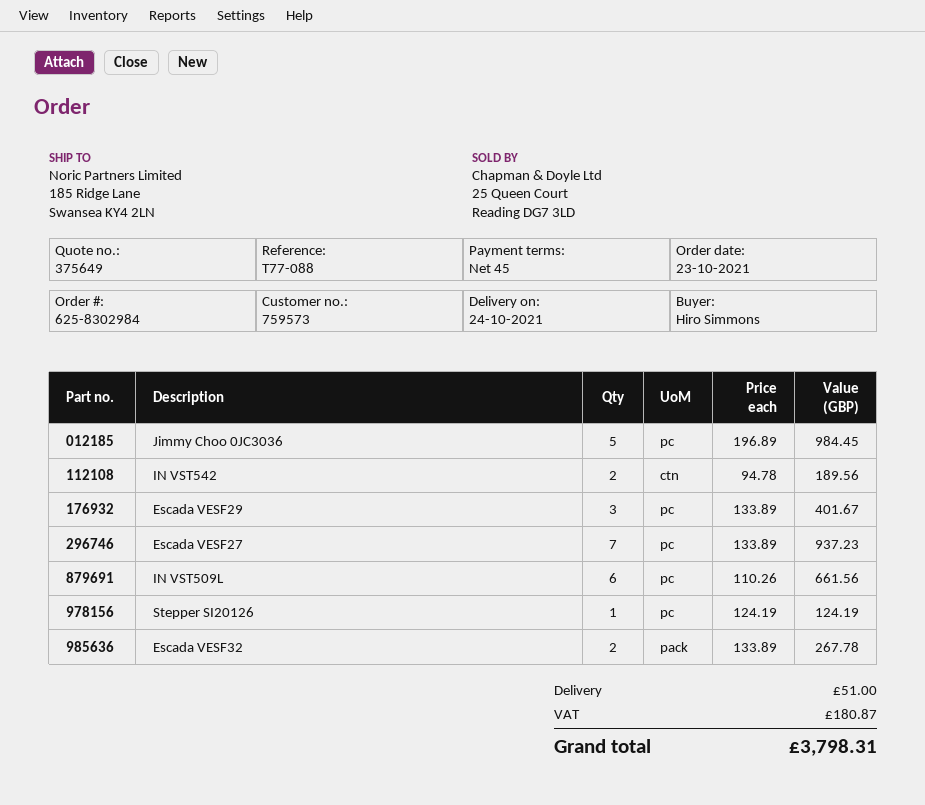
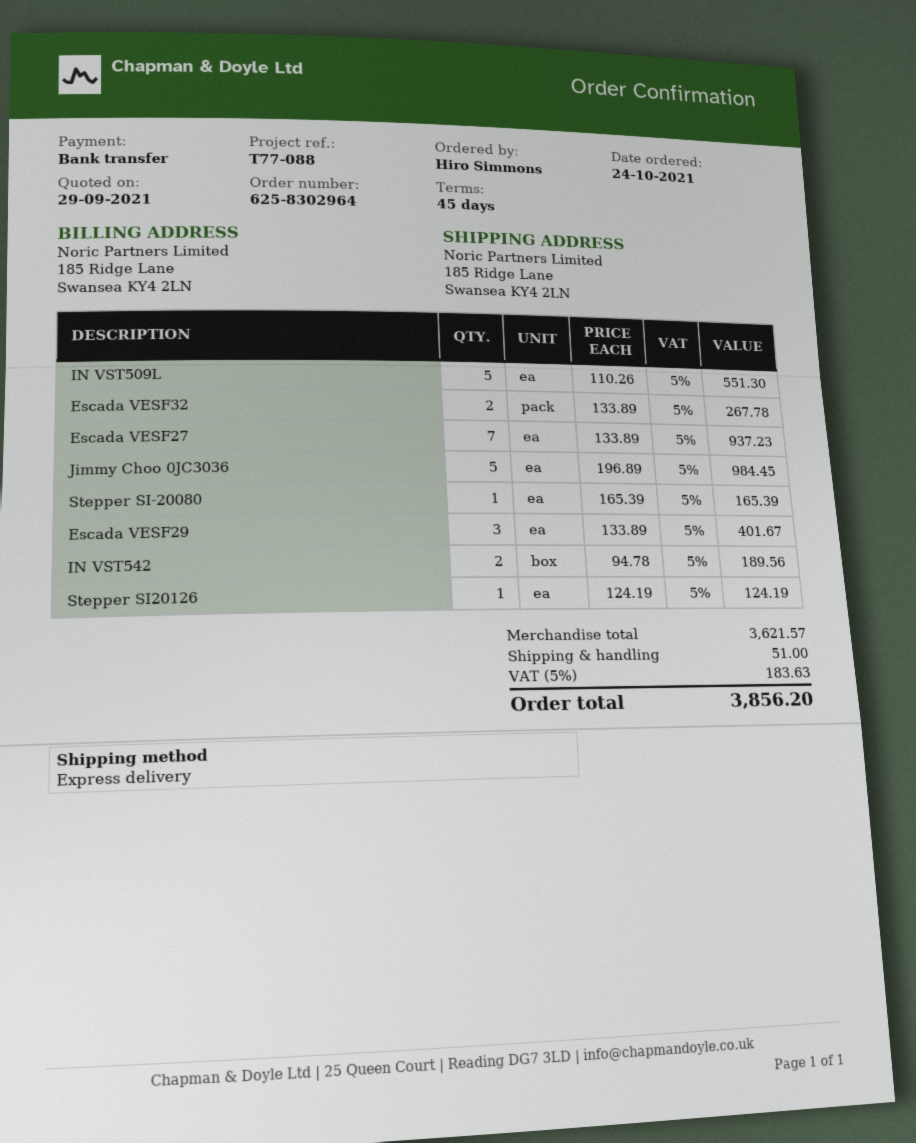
order number: 625-8302984 -> 625-8302964
order date: 2021-10-23 -> 2021-10-24
IN VST509L: 6 x 110.26 = 661.56 -> 5 x 110.26 = 551.30
Stepper SI-20080: none -> 1 x 165.39 = 165.39
tax: 180.87 -> 183.63
total: 3798.31 -> 3856.20

